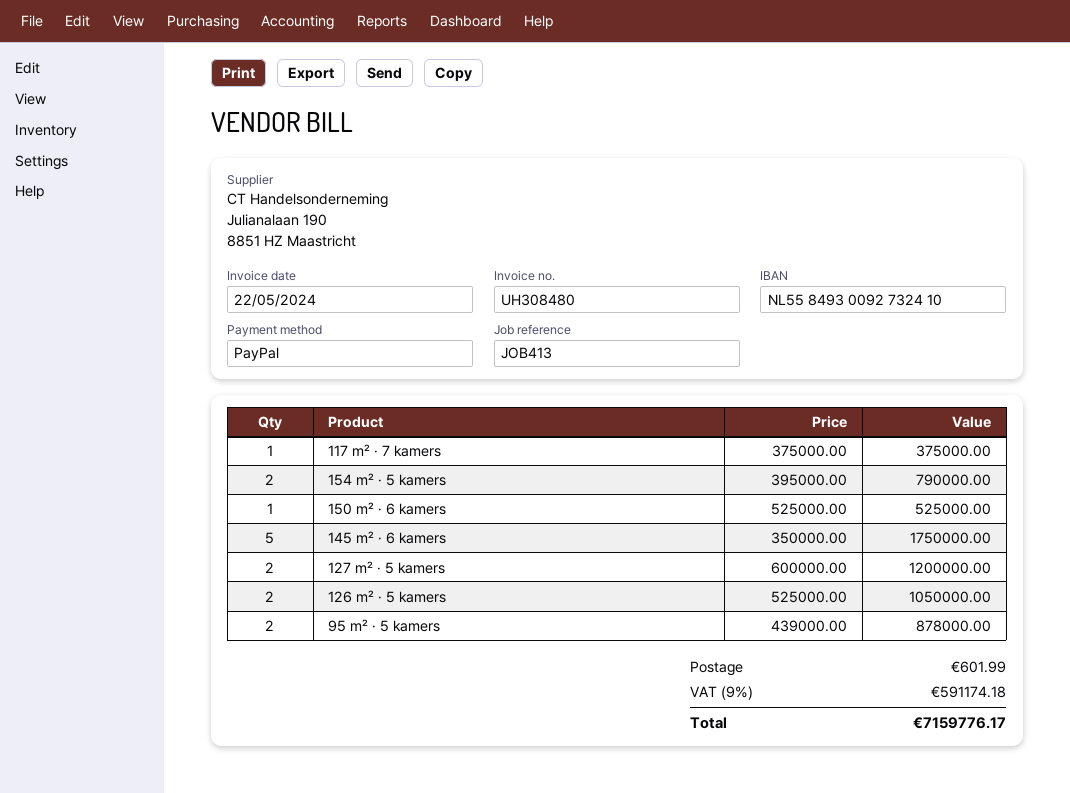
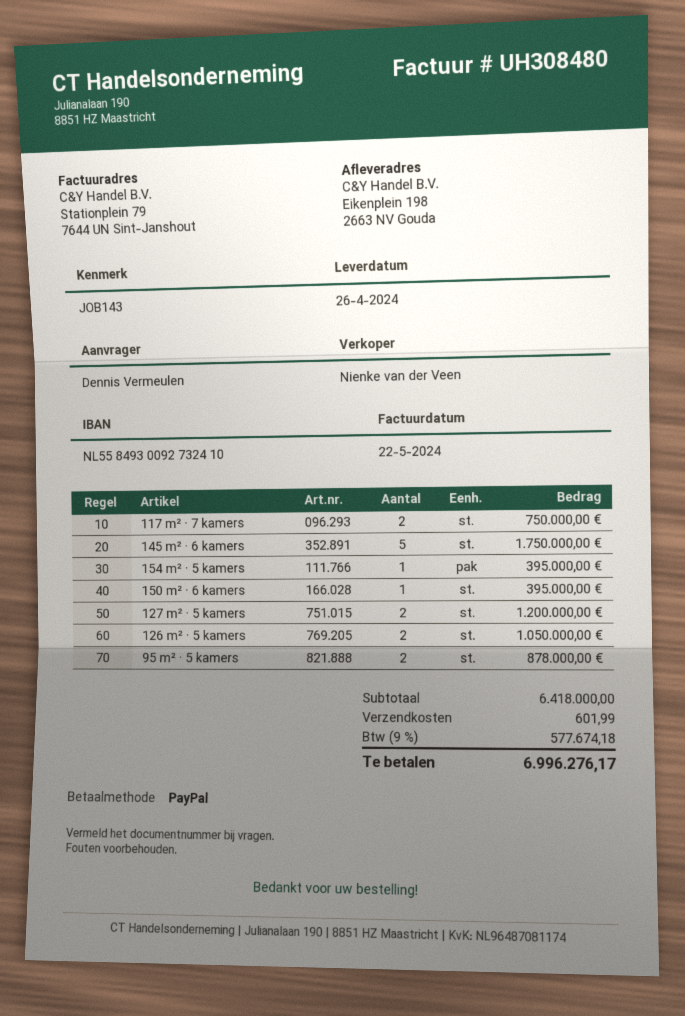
reference: JOB413 -> JOB143
117 m² · 7 kamers: 1 for 375000.00 -> 2 for 750000.00
154 m² · 5 kamers: 2 for 790000.00 -> 1 for 395000.00
150 m² · 6 kamers: 1 for 525000.00 -> 1 for 395000.00
tax: 9% = 591174.18 -> 9% = 577674.18
total: 7159776.17 -> 6996276.17

